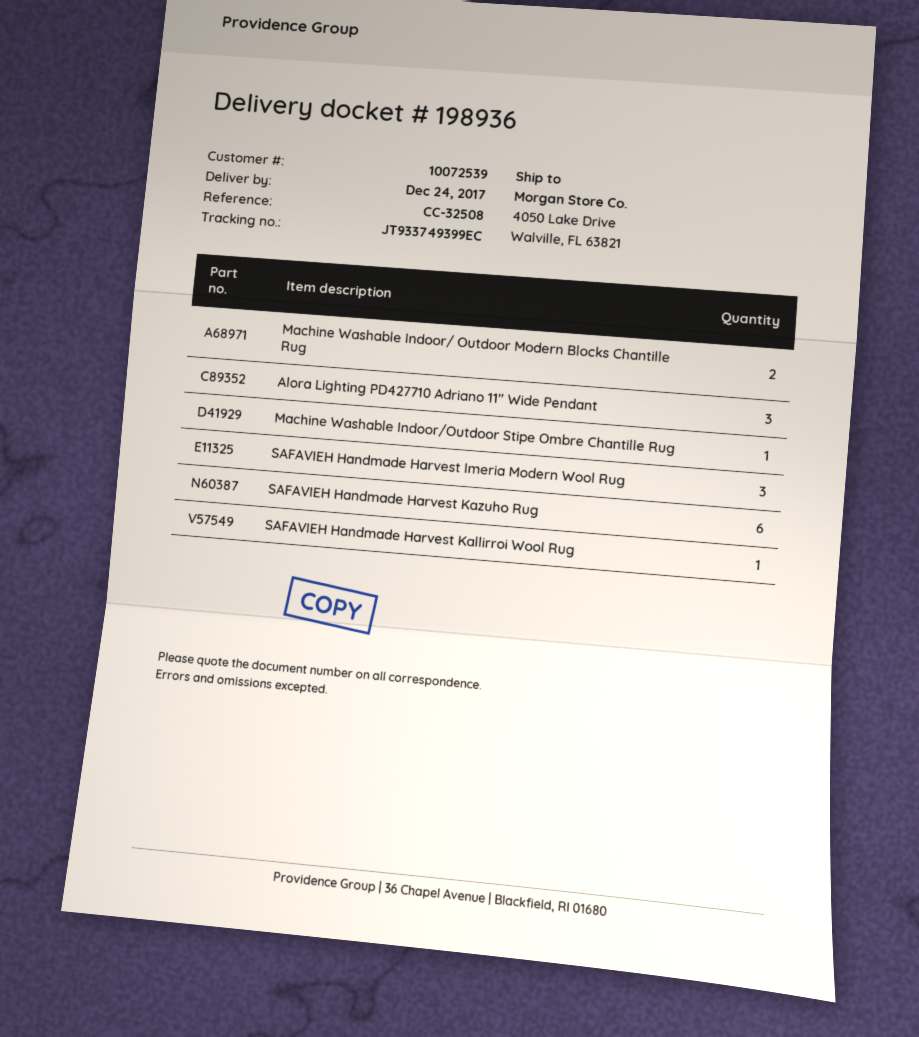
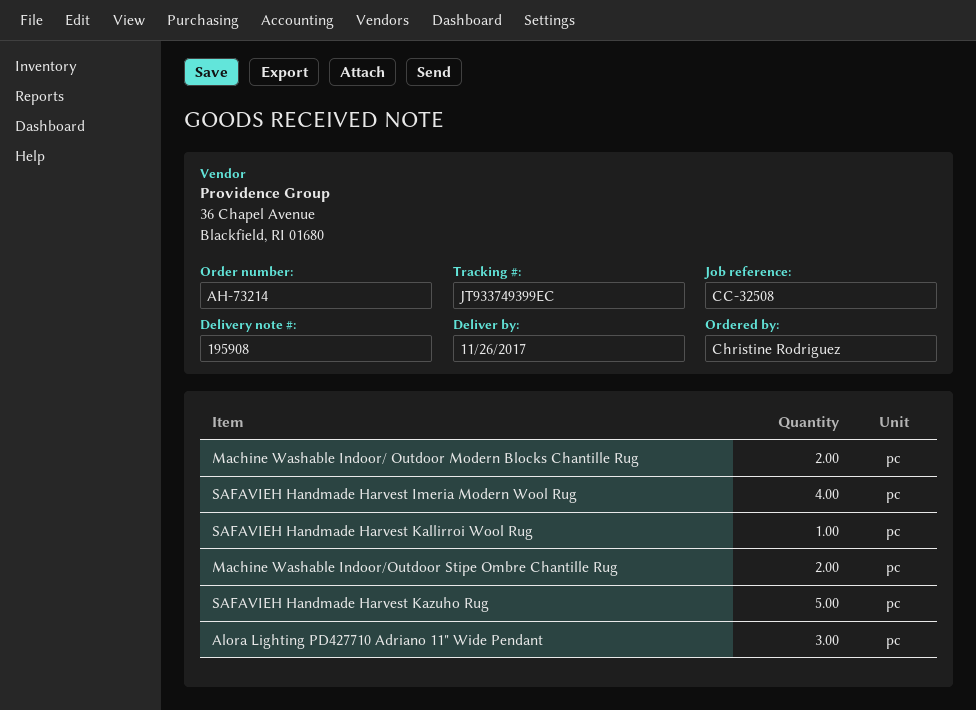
delivery note number: 198936 -> 195908
delivery date: 2017-12-24 -> 2017-11-26
Machine Washable Indoor/Outdoor Stipe Ombre Chantille Rug: 1 -> 2
SAFAVIEH Handmade Harvest Imeria Modern Wool Rug: 3 -> 4
SAFAVIEH Handmade Harvest Kazuho Rug: 6 -> 5

